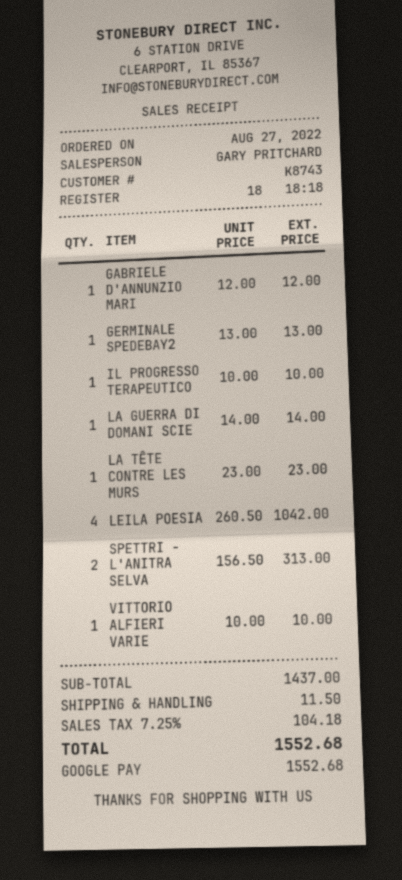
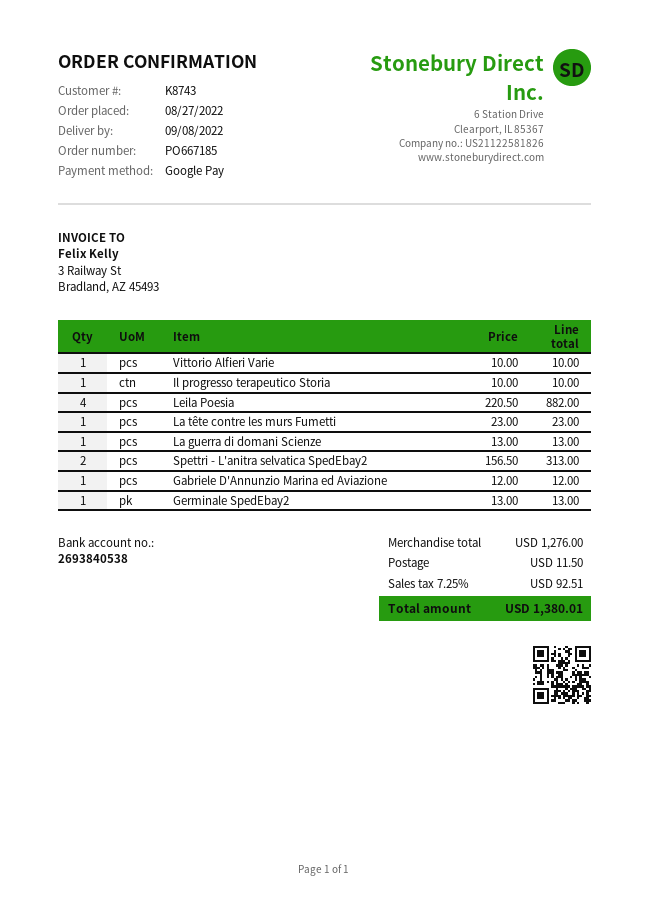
LA GUERRA DI DOMANI SCIE: 1 x 14.00 = 14.00 -> 1 x 13.00 = 13.00
LEILA POESIA: 4 x 260.50 = 1042.00 -> 4 x 220.50 = 882.00
subtotal: 1437.00 -> 1276.00
tax: 7.25% = 104.18 -> 7.25% = 92.51
total: 1552.68 -> 1380.01

